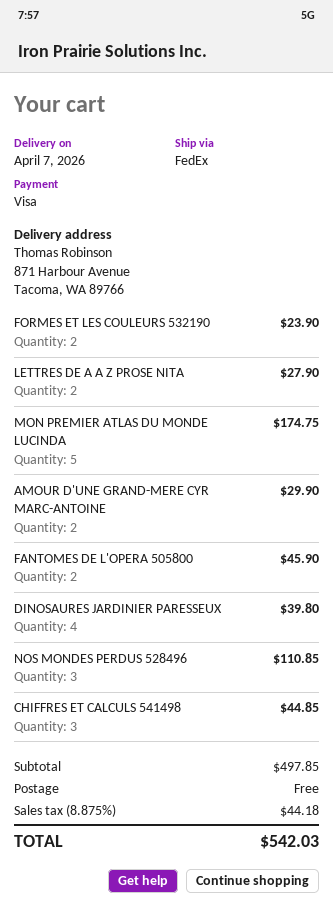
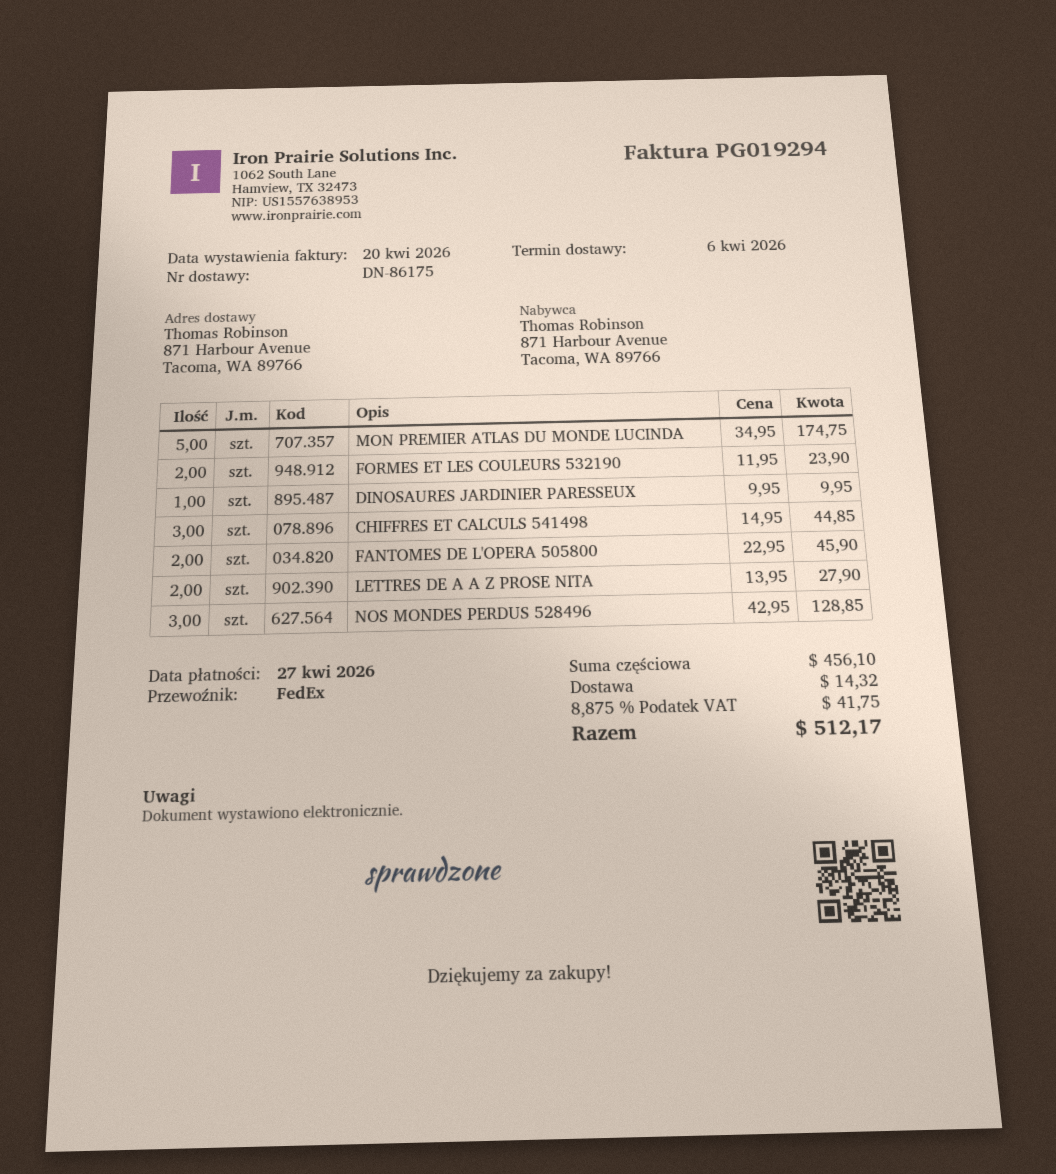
delivery date: 2026-04-07 -> 2026-04-06
AMOUR D'UNE GRAND-MERE CYR MARC-ANTOINE: 2 for 29.90 -> none
DINOSAURES JARDINIER PARESSEUX: 4 for 39.80 -> 1 for 9.95
NOS MONDES PERDUS 528496: 3 for 110.85 -> 3 for 128.85
subtotal: 497.85 -> 456.10
shipping: 0.00 -> 14.32
tax: 8.875% = 44.18 -> 8.875% = 41.75
total: 542.03 -> 512.17

